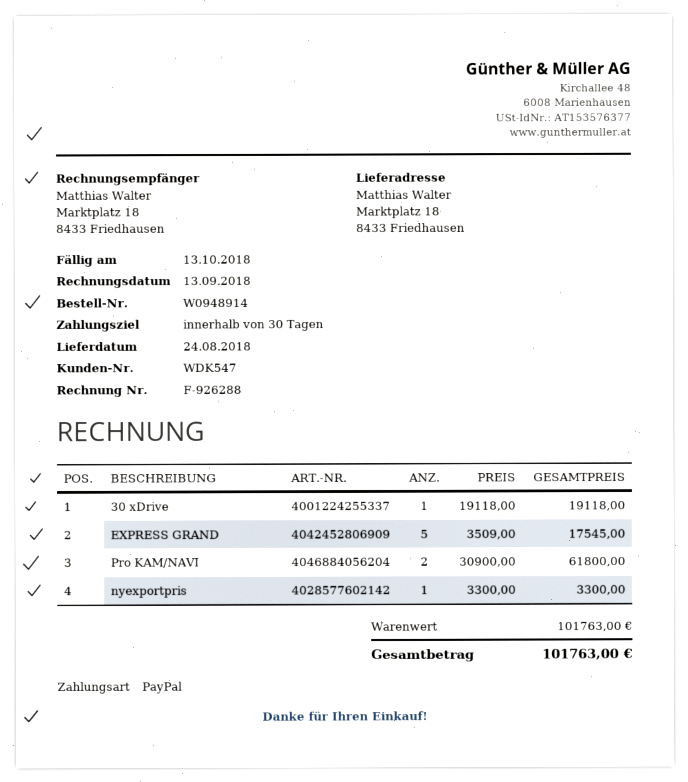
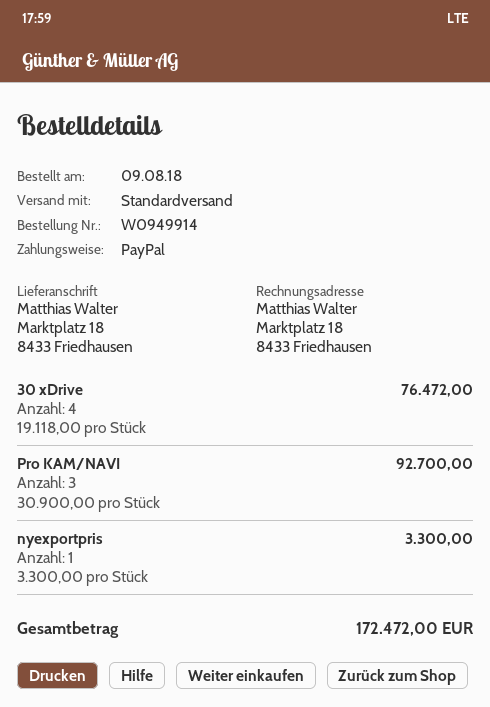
order number: W0948914 -> W0949914
30 xDrive: 1 x 19118.00 = 19118.00 -> 4 x 19118.00 = 76472.00
EXPRESS GRAND: 5 x 3509.00 = 17545.00 -> none
Pro KAM/NAVI: 2 x 30900.00 = 61800.00 -> 3 x 30900.00 = 92700.00
total: 101763.00 -> 172472.00

